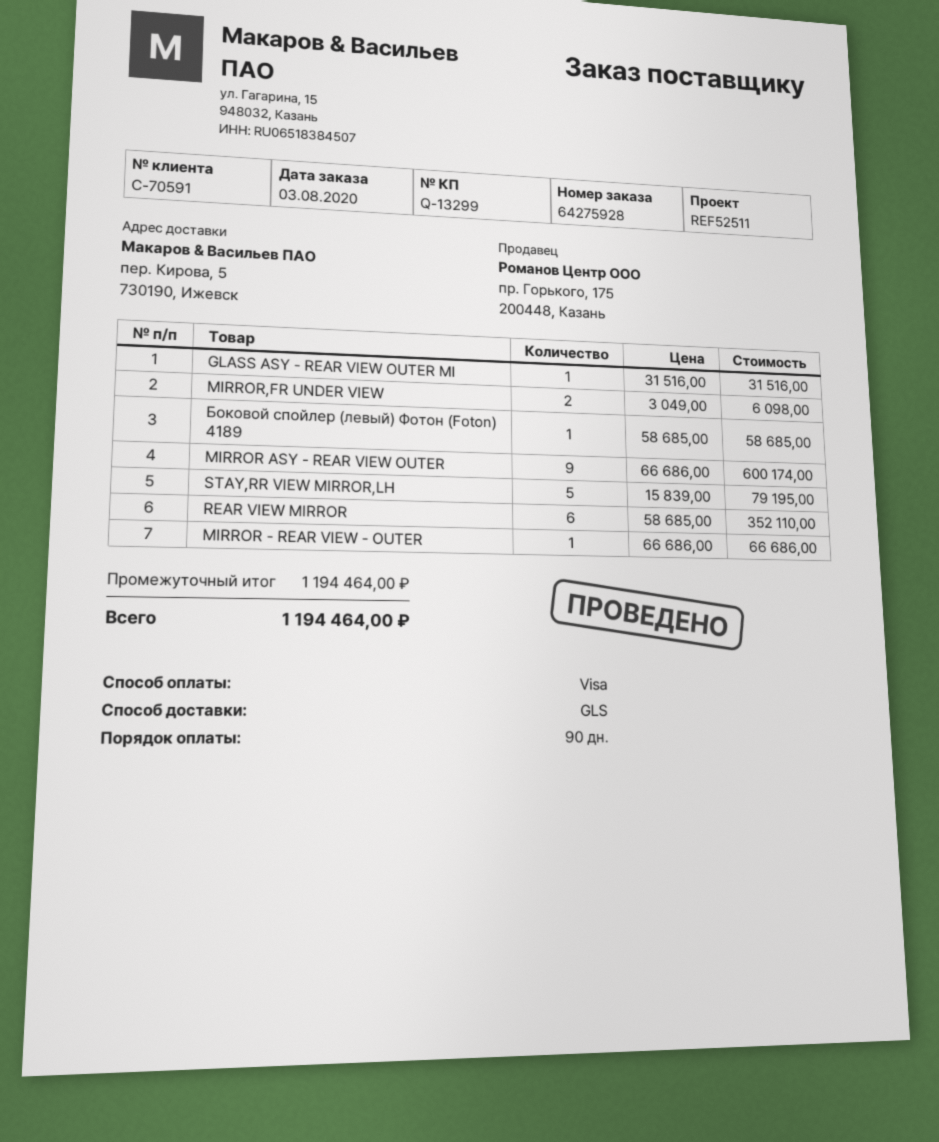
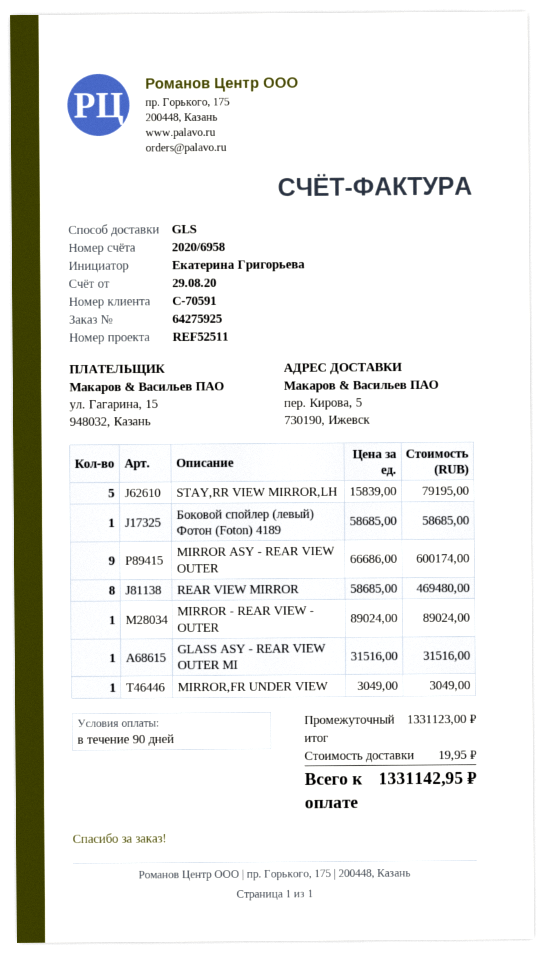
order number: 64275928 -> 64275925
MIRROR,FR UNDER VIEW: 2 x 3049.00 = 6098.00 -> 1 x 3049.00 = 3049.00
REAR VIEW MIRROR: 6 x 58685.00 = 352110.00 -> 8 x 58685.00 = 469480.00
MIRROR - REAR VIEW - OUTER: 1 x 66686.00 = 66686.00 -> 1 x 89024.00 = 89024.00
subtotal: 1194464.00 -> 1331123.00
shipping: none -> 19.95
total: 1194464.00 -> 1331142.95

